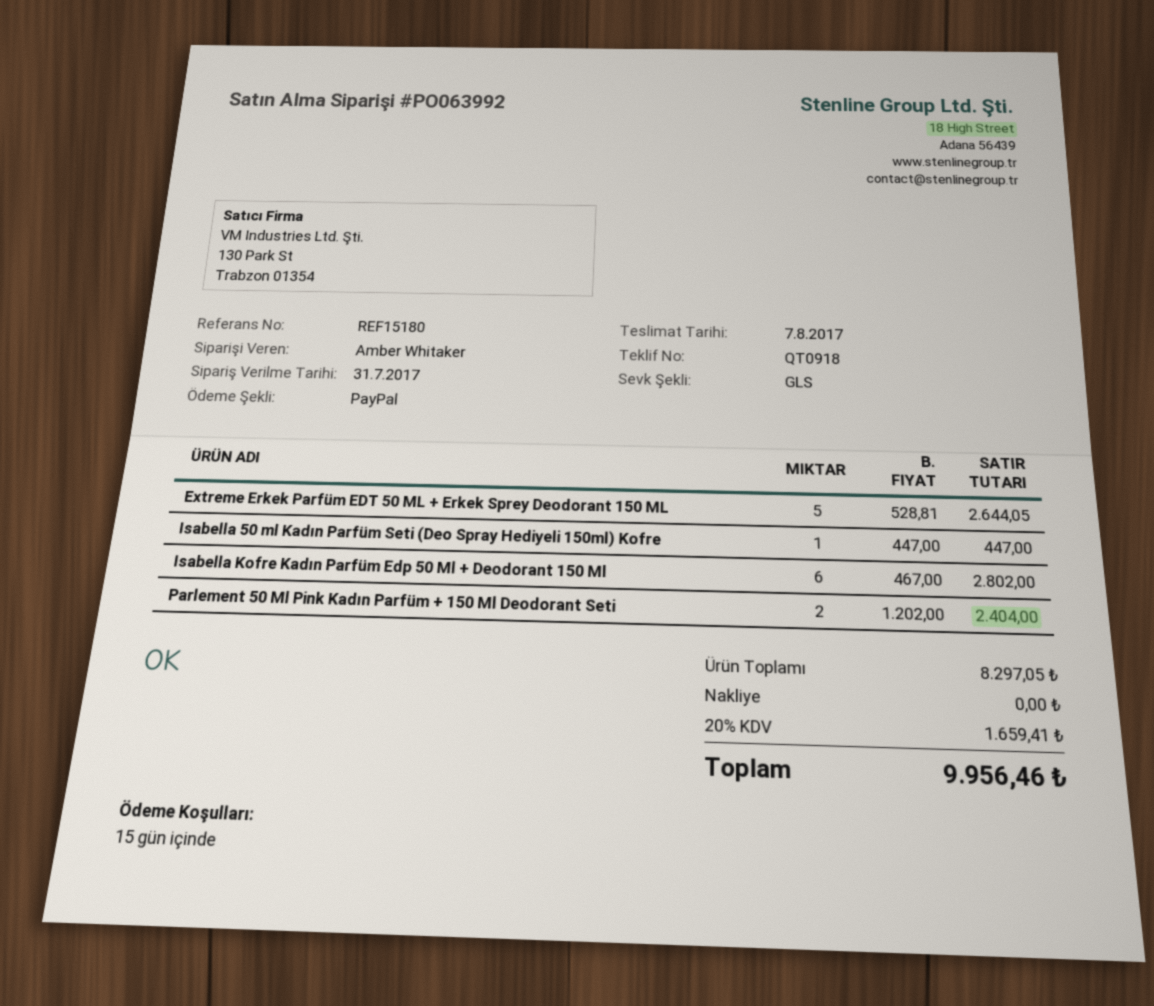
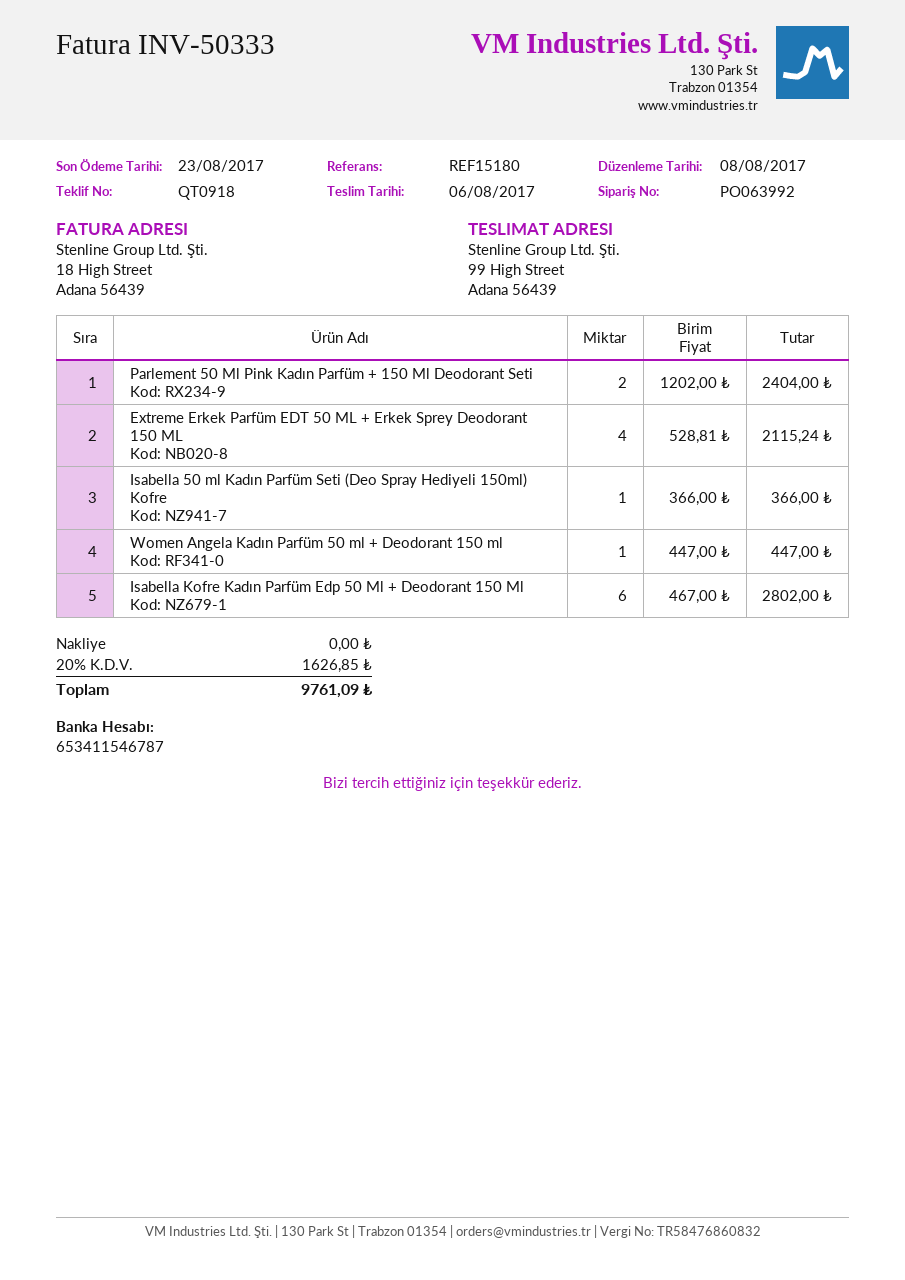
delivery date: 2017-08-07 -> 2017-08-06
Extreme Erkek Parfüm EDT 50 ML + Erkek Sprey Deodorant 150 ML: 5 x 528.81 = 2644.05 -> 4 x 528.81 = 2115.24
Isabella 50 ml Kadın Parfüm Seti (Deo Spray Hediyeli 150ml) Kofre: 1 x 447.00 = 447.00 -> 1 x 366.00 = 366.00
Women Angela Kadın Parfüm 50 ml + Deodorant 150 ml: none -> 1 x 447.00 = 447.00
tax: 20% = 1659.41 -> 20% = 1626.85
total: 9956.46 -> 9761.09

